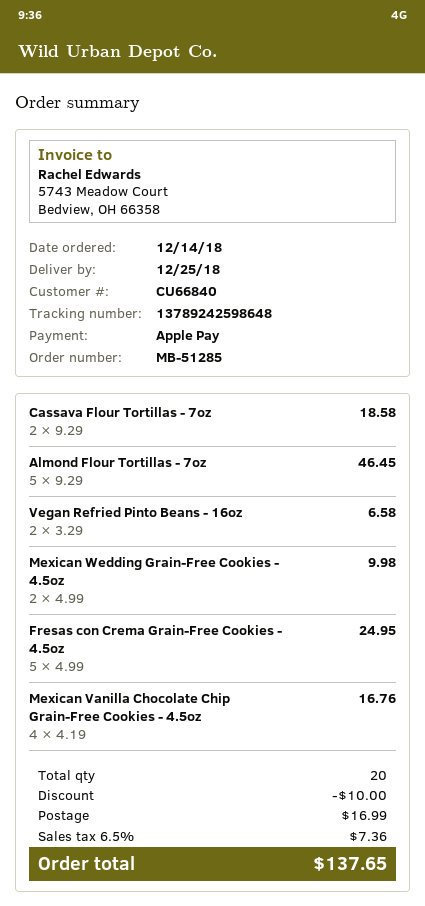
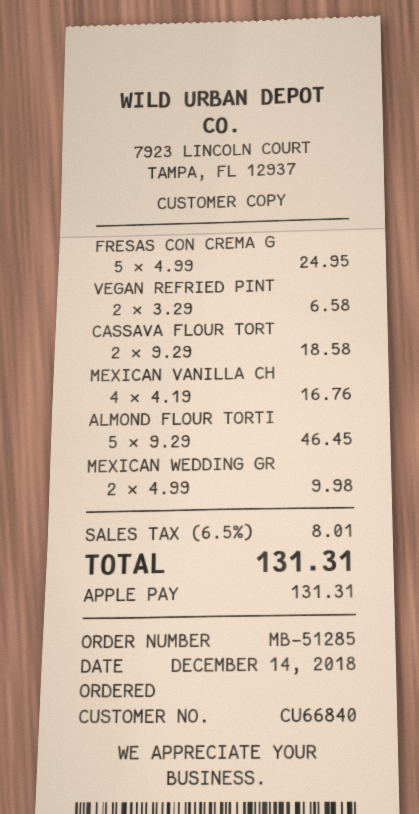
discount: 10.00 -> none
shipping: 16.99 -> none
tax: 6.5% = 7.36 -> 6.5% = 8.01
total: 137.65 -> 131.31

